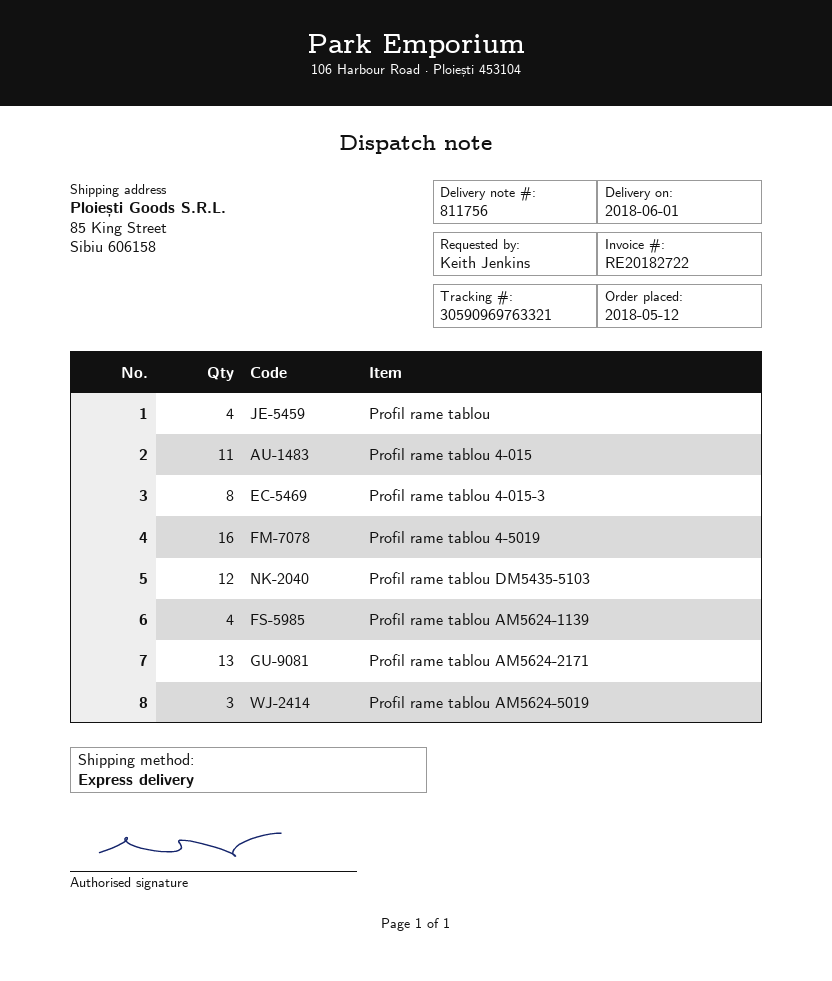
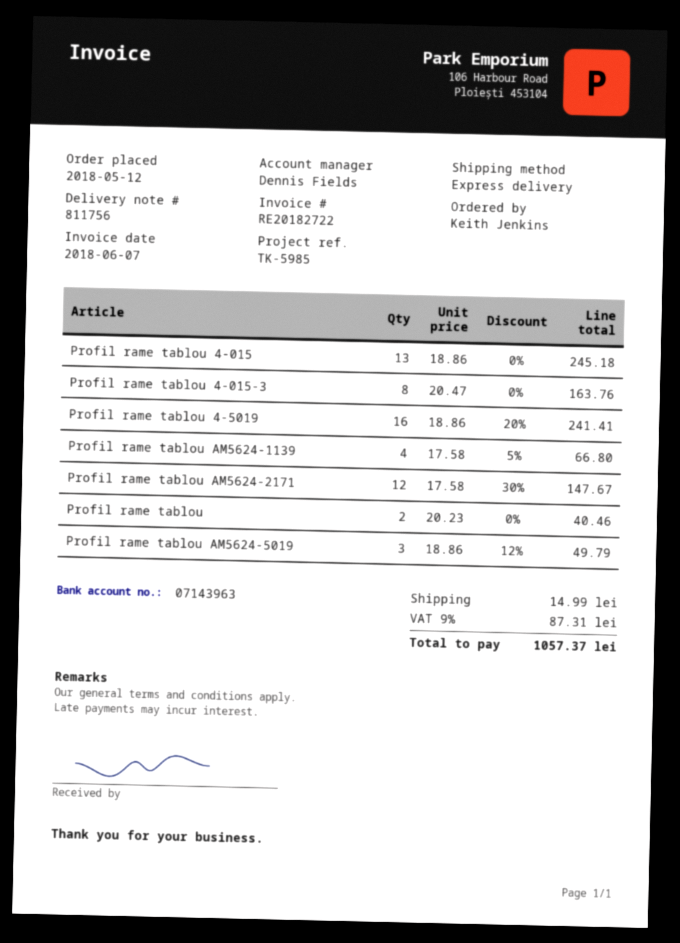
Profil rame tablou: 4 -> 2
Profil rame tablou 4-015: 11 -> 13
Profil rame tablou DM5435-5103: 12 -> none
Profil rame tablou АМ5624-2171: 13 -> 12

